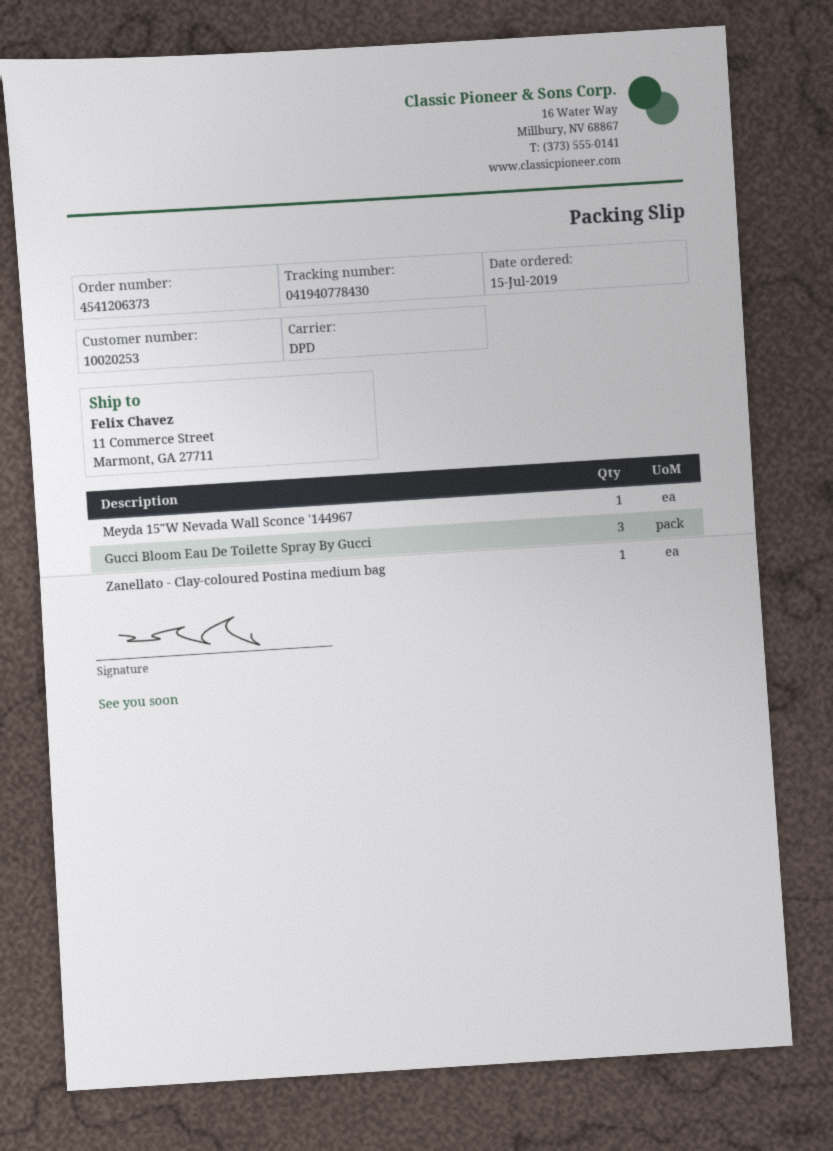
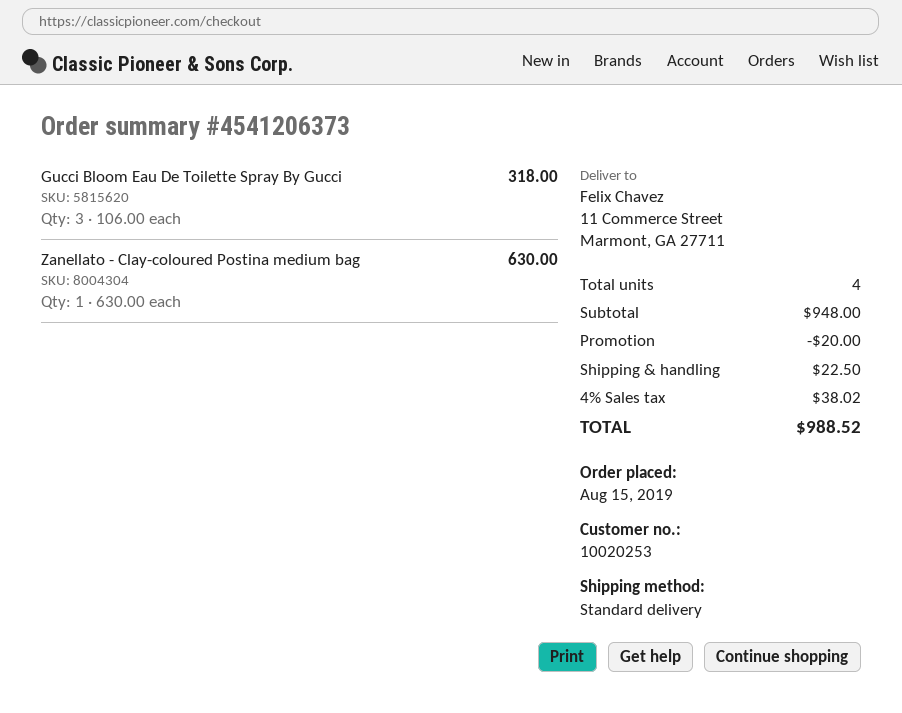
order date: 2019-07-15 -> 2019-08-15
shipping method: DPD -> standard
Meyda 15"W Nevada Wall Sconce '144967: 1 -> none

